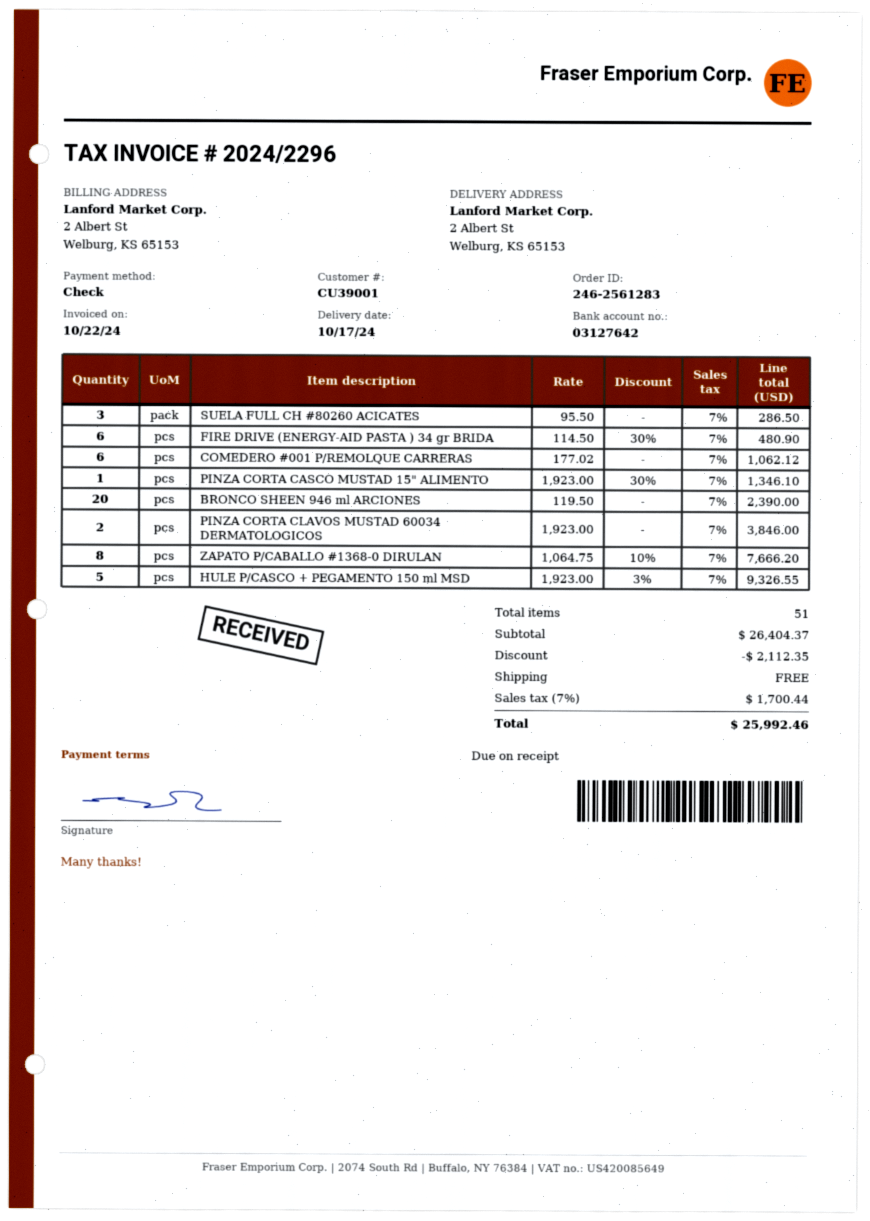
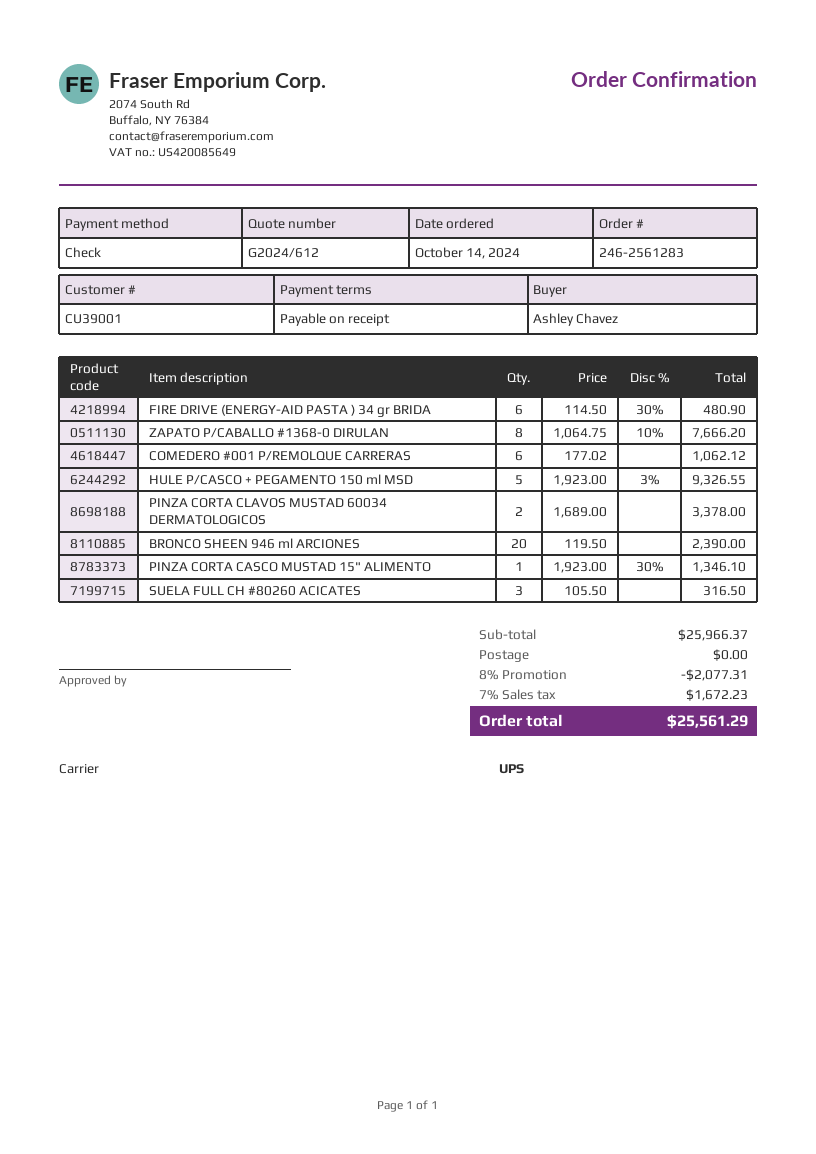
SUELA FULL CH #80260 ACICATES: 3 x 95.50 = 286.50 -> 3 x 105.50 = 316.50
PINZA CORTA CLAVOS MUSTAD 60034 DERMATOLOGICOS: 2 x 1923.00 = 3846.00 -> 2 x 1689.00 = 3378.00
subtotal: 26404.37 -> 25966.37
discount: 2112.35 -> 2077.31
tax: 7% = 1700.44 -> 7% = 1672.23
total: 25992.46 -> 25561.29

